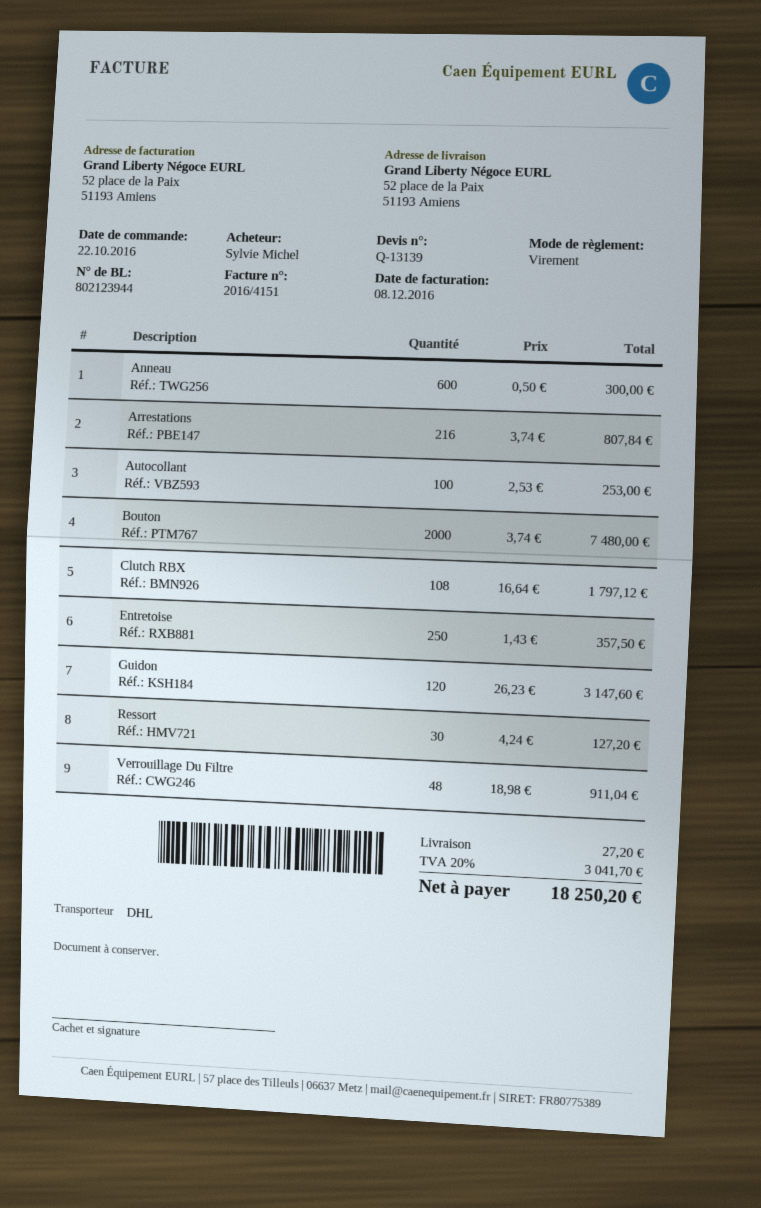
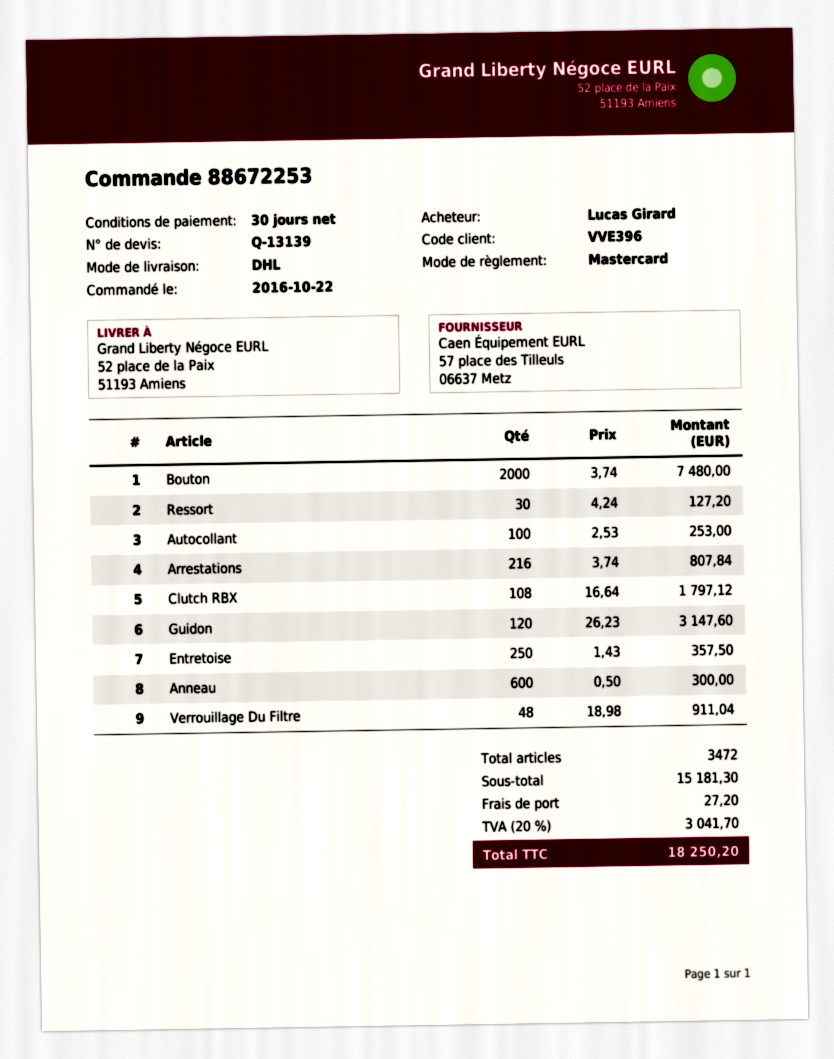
ordered by: Sylvie Michel -> Lucas Girard
payment method: bank transfer -> Mastercard

